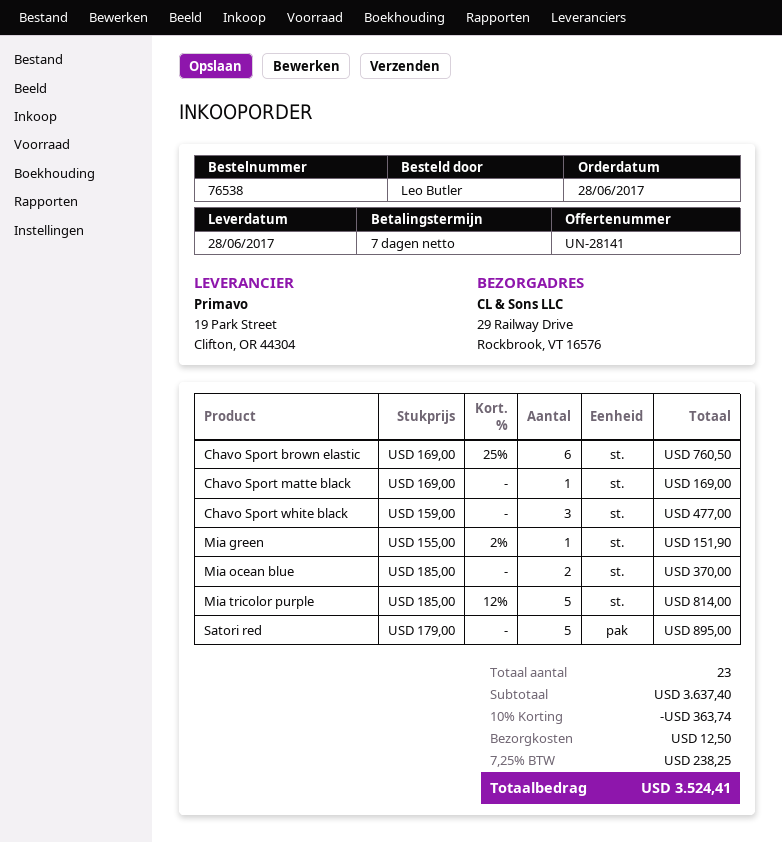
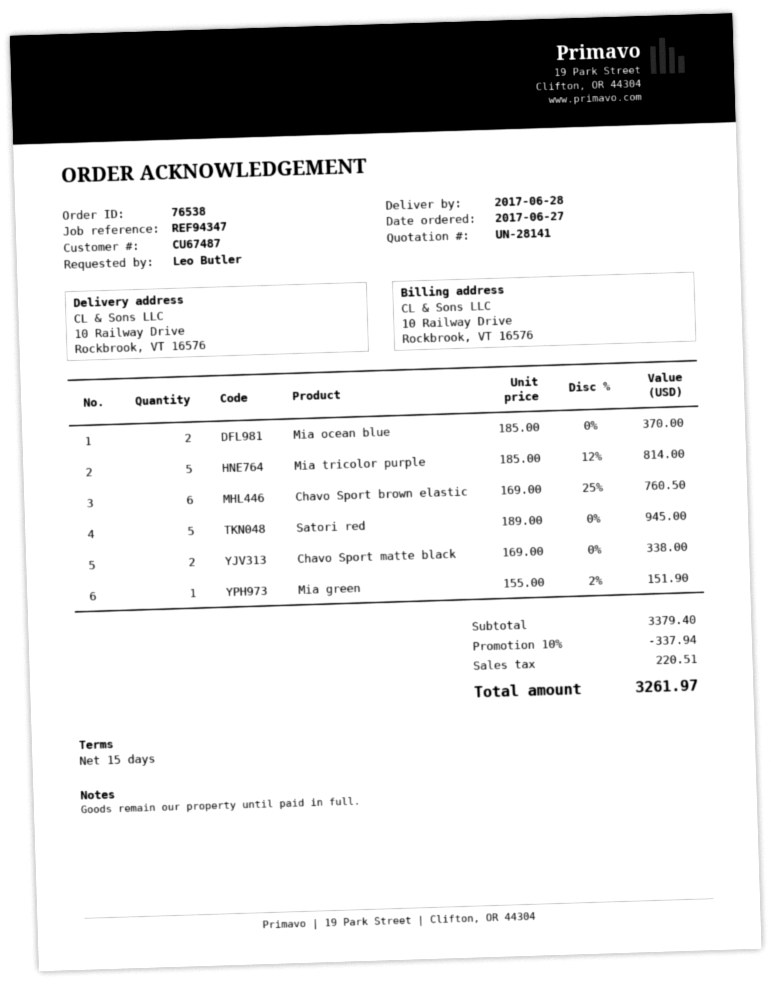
order date: 2017-06-28 -> 2017-06-27
payment terms: 7 days -> 15 days
ship to: 29 Railway Drive, Rockbrook, VT 16576 -> 10 Railway Drive, Rockbrook, VT 16576
Chavo Sport matte black: 1 x 169.00 = 169.00 -> 2 x 169.00 = 338.00
Chavo Sport white black: 3 x 159.00 = 477.00 -> none
Satori red: 5 x 179.00 = 895.00 -> 5 x 189.00 = 945.00
subtotal: 3637.40 -> 3379.40
discount: 10% = 363.74 -> 10% = 337.94
shipping: 12.50 -> none
tax: 238.25 -> 220.51
total: 3524.41 -> 3261.97

